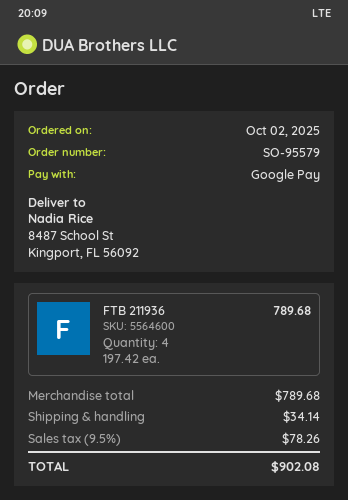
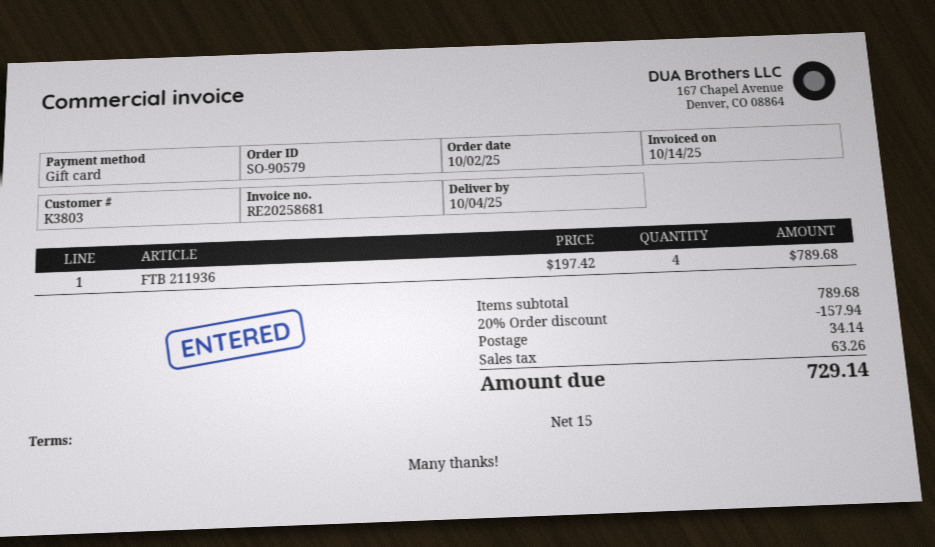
order number: SO-95579 -> SO-90579
payment method: Google Pay -> gift card
discount: none -> 20% = 157.94
tax: 78.26 -> 63.26
total: 902.08 -> 729.14

